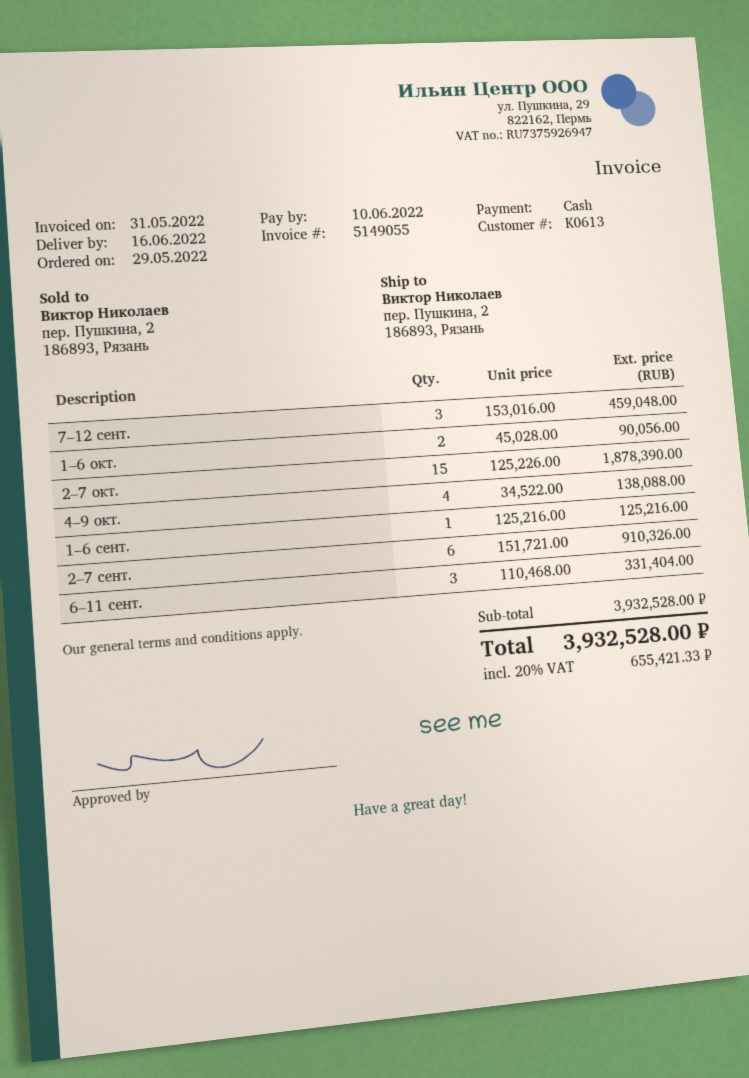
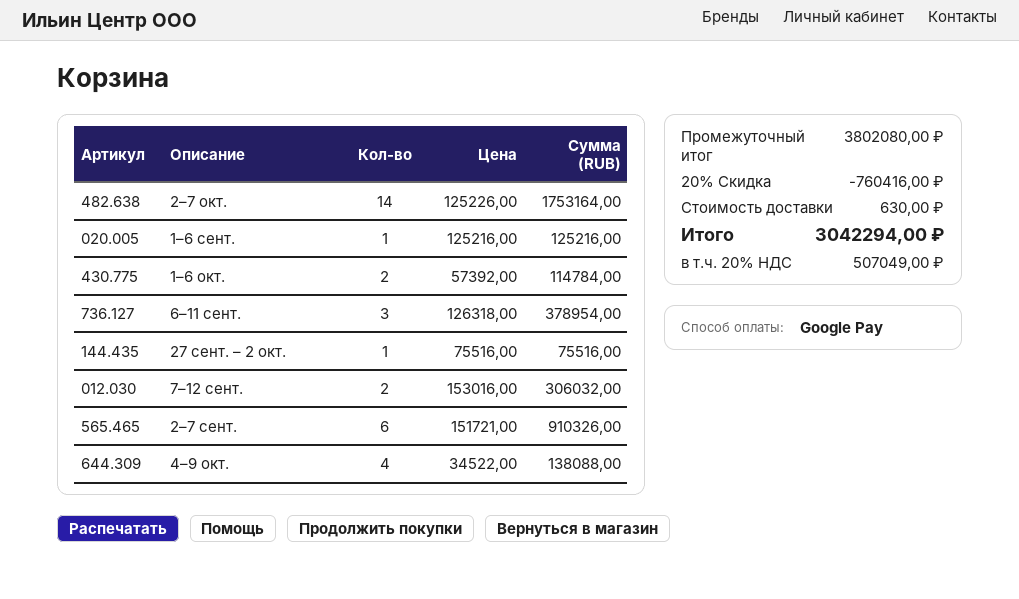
payment method: cash -> Google Pay
7–12 сент.: 3 x 153016.00 = 459048.00 -> 2 x 153016.00 = 306032.00
1–6 окт.: 2 x 45028.00 = 90056.00 -> 2 x 57392.00 = 114784.00
2–7 окт.: 15 x 125226.00 = 1878390.00 -> 14 x 125226.00 = 1753164.00
6–11 сент.: 3 x 110468.00 = 331404.00 -> 3 x 126318.00 = 378954.00
27 сент. – 2 окт.: none -> 1 x 75516.00 = 75516.00
subtotal: 3932528.00 -> 3802080.00
discount: none -> 20% = 760416.00
shipping: none -> 630.00
tax: 20% = 655421.33 -> 20% = 507049.00
total: 3932528.00 -> 3042294.00

